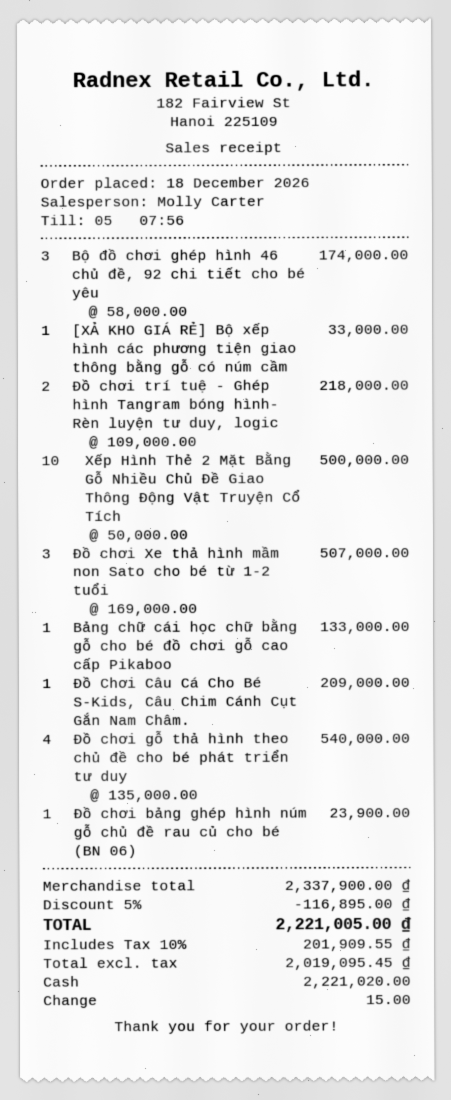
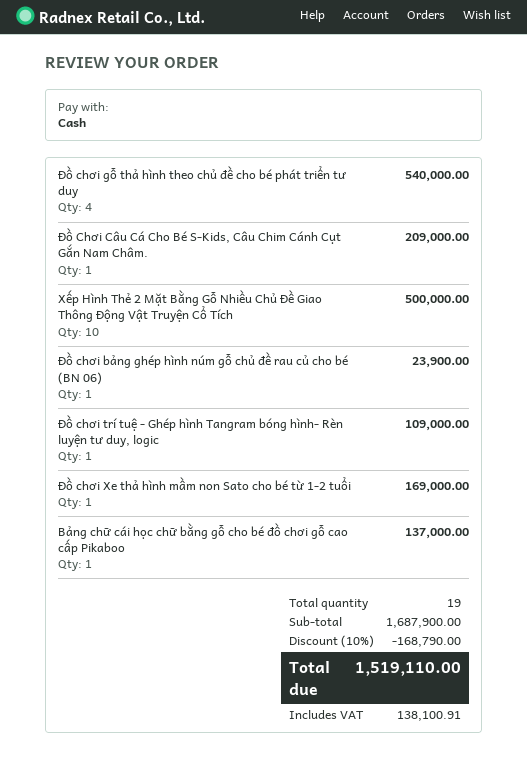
Bộ đồ chơi ghép hình 46 chủ đề, 92 chi tiết cho bé yêu: 3 for 174000.00 -> none
[XẢ KHO GIÁ RẺ] Bộ xếp hình các phương tiện giao thông bằng gỗ có núm cầm: 1 for 33000.00 -> none
Đồ chơi trí tuệ - Ghép hình Tangram bóng hình- Rèn luyện tư duy, logic: 2 for 218000.00 -> 1 for 109000.00
Đồ chơi Xe thả hình mầm non Sato cho bé từ 1-2 tuổi: 3 for 507000.00 -> 1 for 169000.00
Bảng chữ cái học chữ bằng gỗ cho bé đồ chơi gỗ cao cấp Pikaboo: 1 for 133000.00 -> 1 for 137000.00
subtotal: 2337900.00 -> 1687900.00
discount: 5% = 116895.00 -> 10% = 168790.00
tax: 201909.55 -> 138100.91
total: 2221005.00 -> 1519110.00

